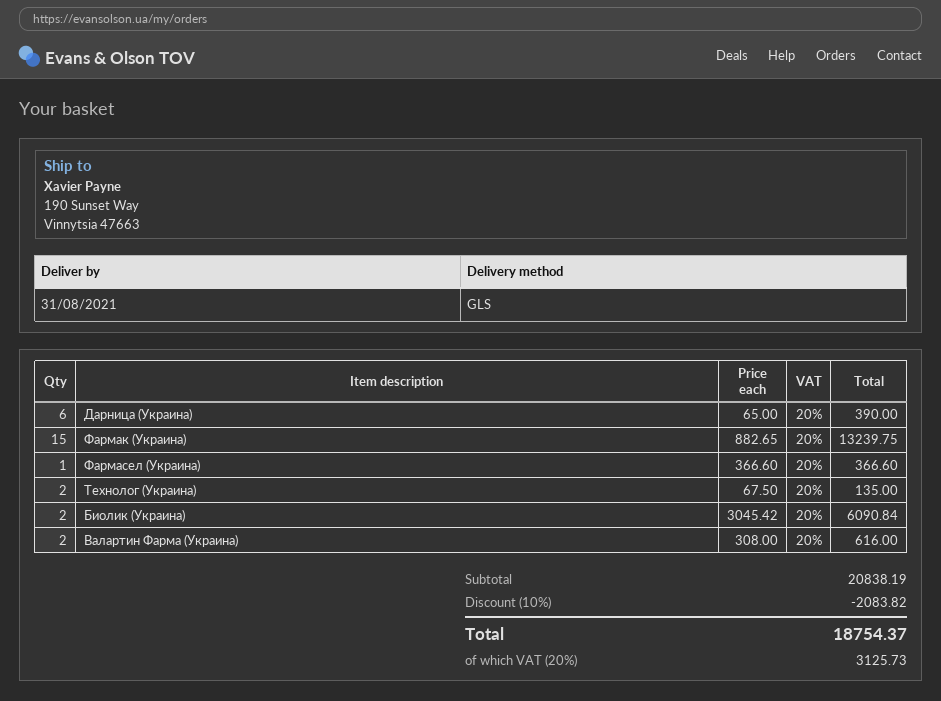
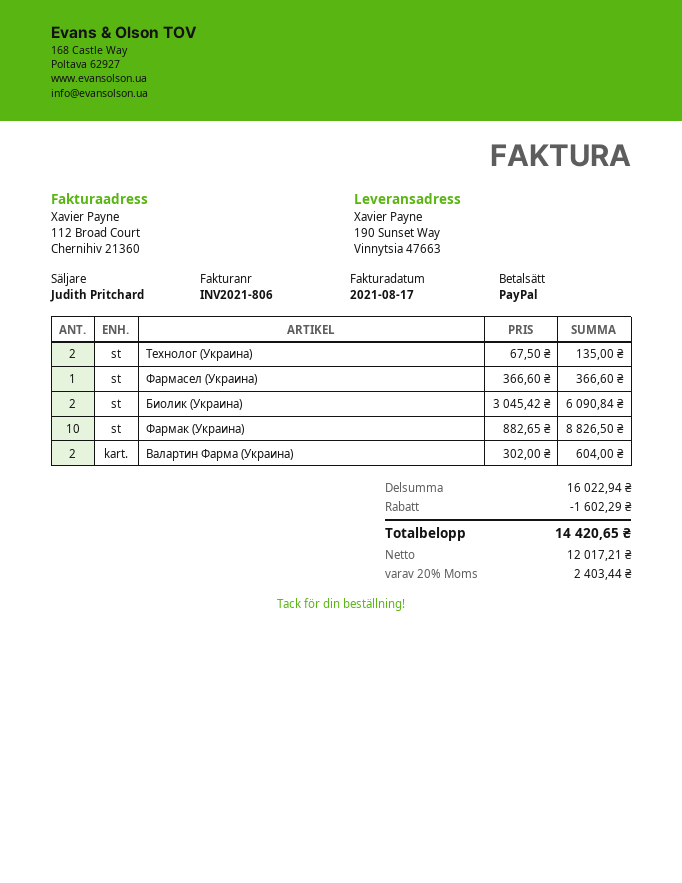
Дарница (Украина): 6 x 65.00 = 390.00 -> none
Фармак (Украина): 15 x 882.65 = 13239.75 -> 10 x 882.65 = 8826.50
Валартин Фарма (Украина): 2 x 308.00 = 616.00 -> 2 x 302.00 = 604.00
subtotal: 20838.19 -> 16022.94
discount: 2083.82 -> 1602.29
tax: 20% = 3125.73 -> 20% = 2403.44
total: 18754.37 -> 14420.65

